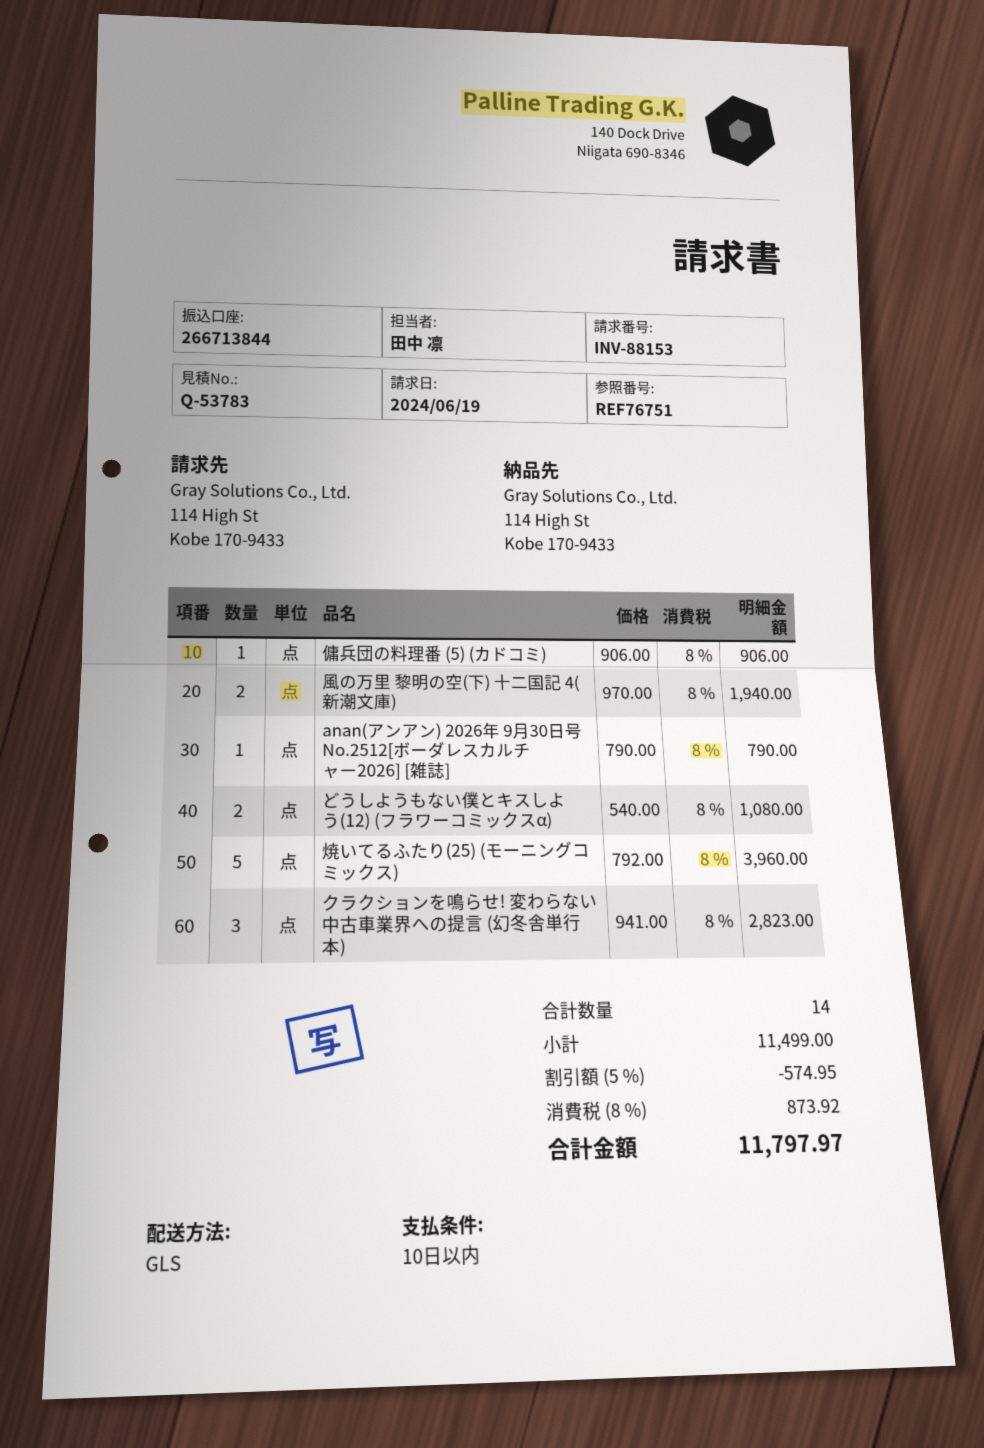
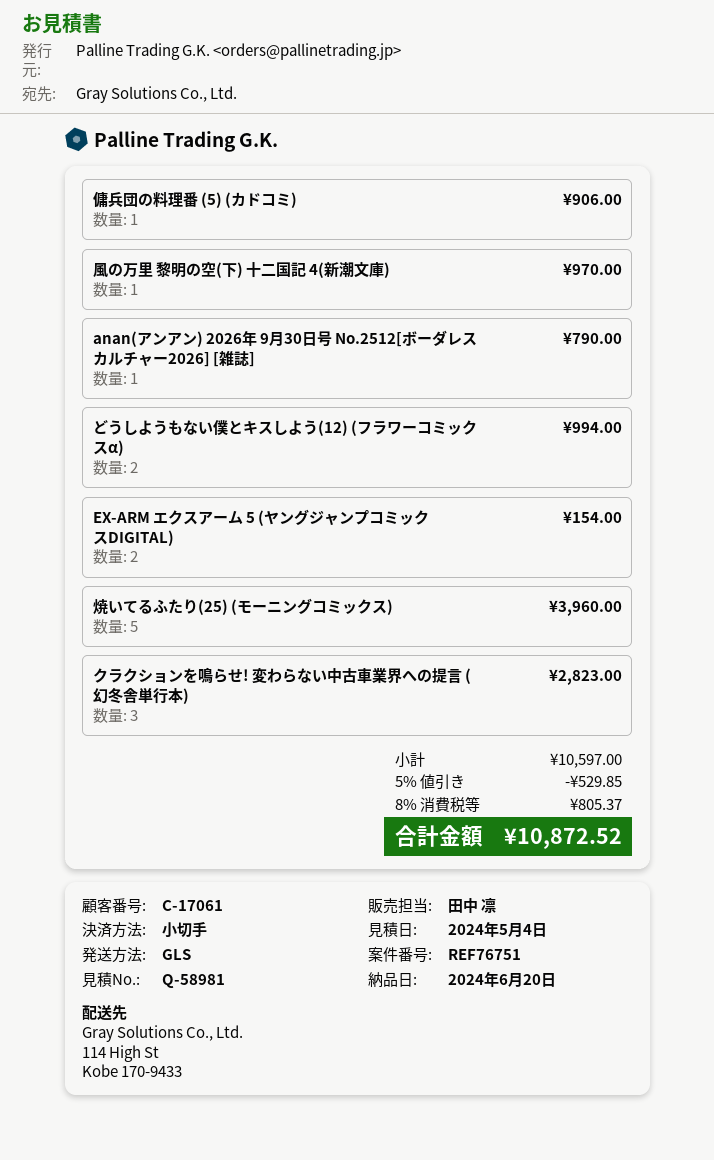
quote number: Q-53783 -> Q-58981
風の万里 黎明の空(下) 十二国記 4(新潮文庫): 2 for 1940.00 -> 1 for 970.00
どうしようもない僕とキスしよう(12) (フラワーコミックスα): 2 for 1080.00 -> 2 for 994.00
EX-ARM エクスアーム 5 (ヤングジャンプコミックスDIGITAL): none -> 2 for 154.00
subtotal: 11499.00 -> 10597.00
discount: 5% = 574.95 -> 5% = 529.85
tax: 8% = 873.92 -> 8% = 805.37
total: 11797.97 -> 10872.52

